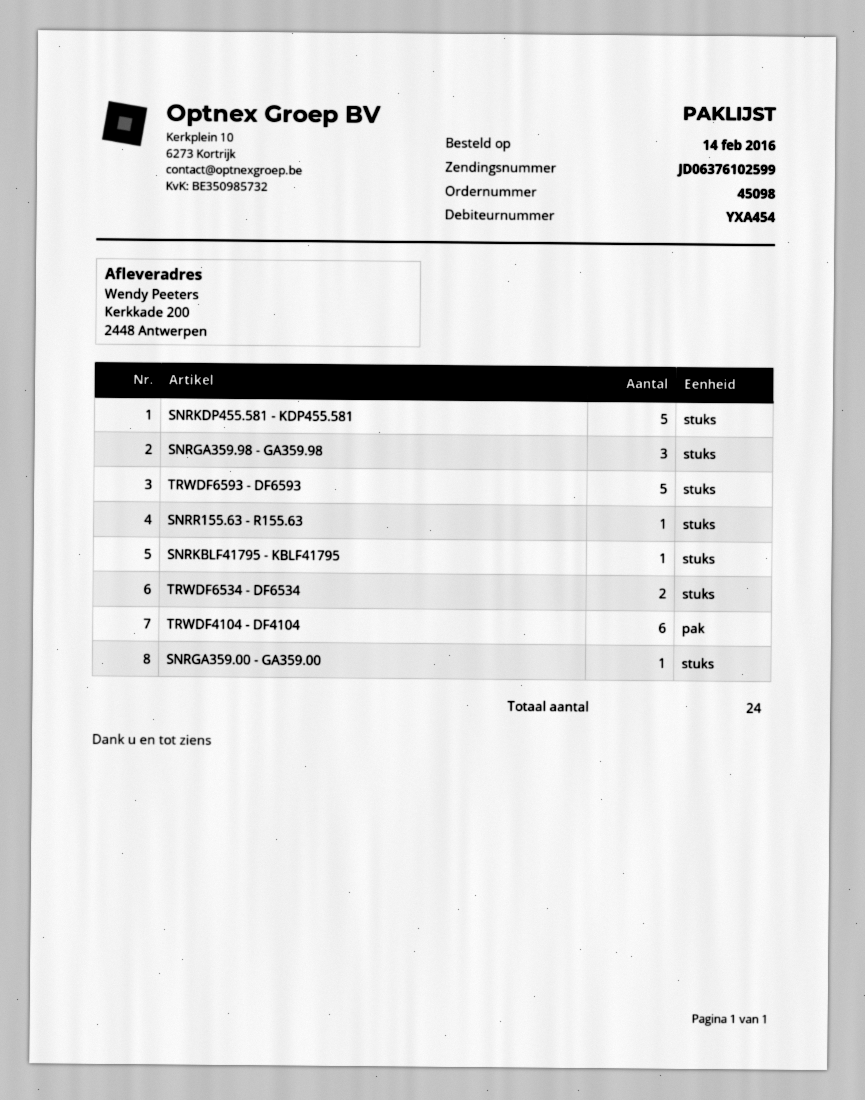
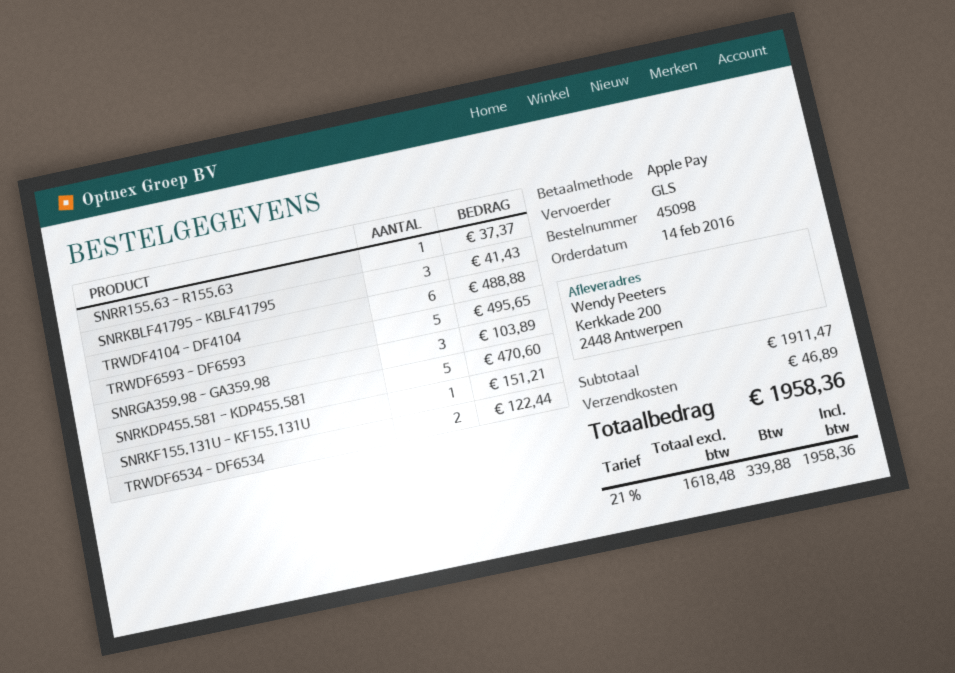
SNRKBLF41795 - KBLF41795: 1 -> 3
SNRGA359.00 - GA359.00: 1 -> none
SNRKF155.131U - KF155.131U: none -> 1

